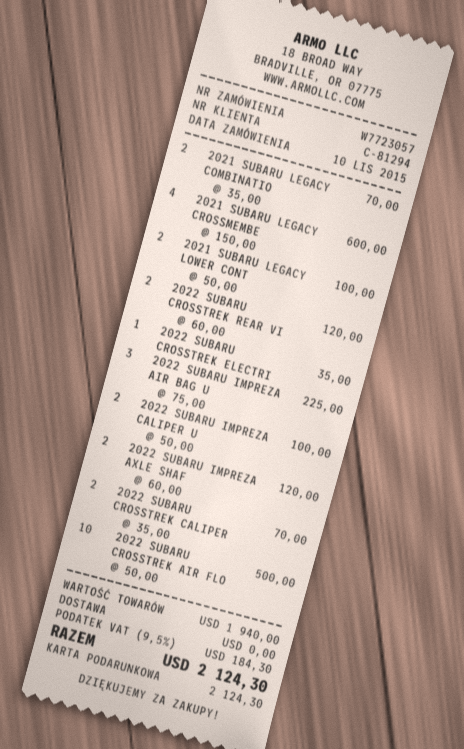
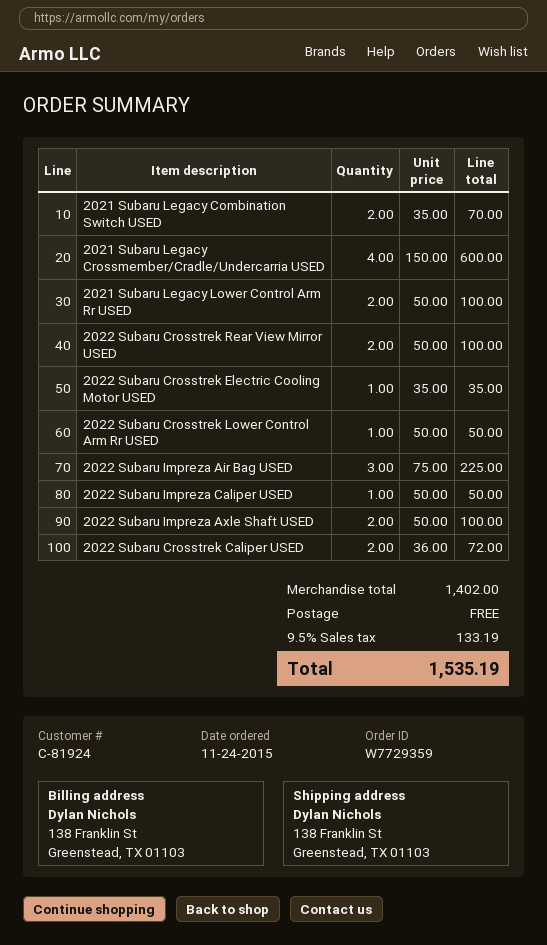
order number: W7723057 -> W7729359
order date: 2015-11-10 -> 2015-11-24
customer number: C-81294 -> C-81924
2022 SUBARU CROSSTREK REAR VI: 2 x 60.00 = 120.00 -> 2 x 50.00 = 100.00
2022 SUBARU IMPREZA CALIPER U: 2 x 50.00 = 100.00 -> 1 x 50.00 = 50.00
2022 SUBARU IMPREZA AXLE SHAF: 2 x 60.00 = 120.00 -> 2 x 50.00 = 100.00
2022 SUBARU CROSSTREK CALIPER: 2 x 35.00 = 70.00 -> 2 x 36.00 = 72.00
2022 SUBARU CROSSTREK AIR FLO: 10 x 50.00 = 500.00 -> none
2022 Subaru Crosstrek Lower Control Arm Rr USED: none -> 1 x 50.00 = 50.00
subtotal: 1940.00 -> 1402.00
tax: 9.5% = 184.30 -> 9.5% = 133.19
total: 2124.30 -> 1535.19

